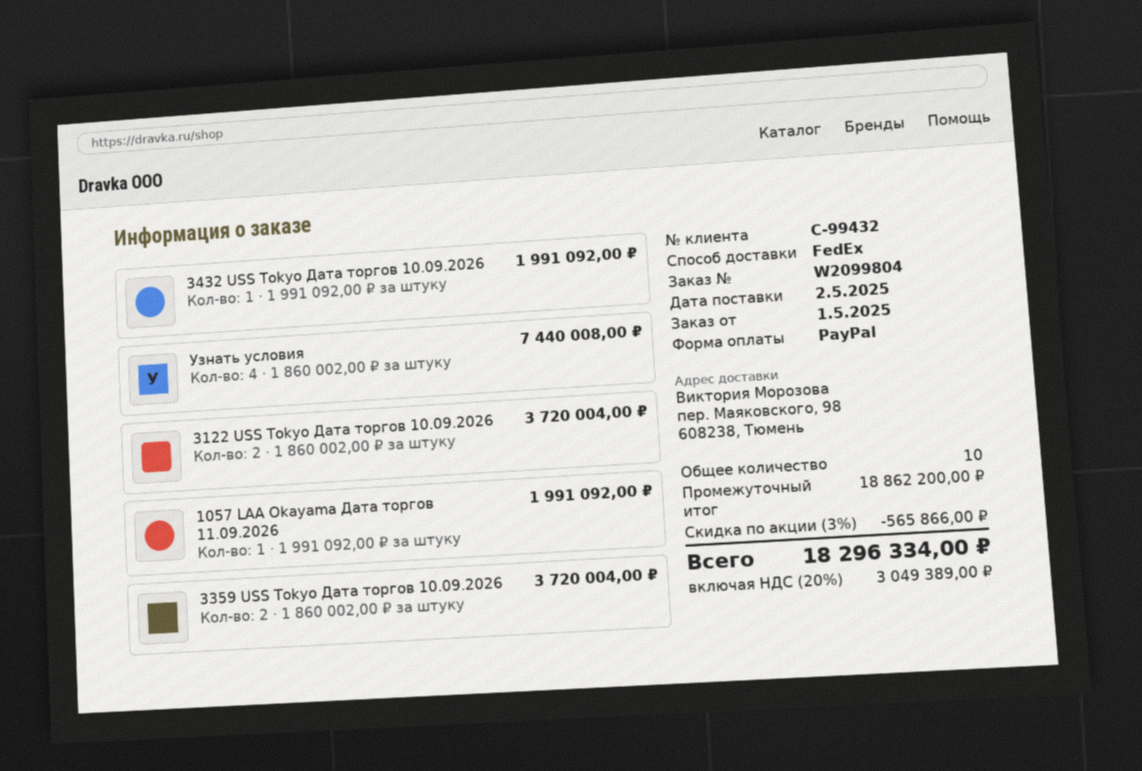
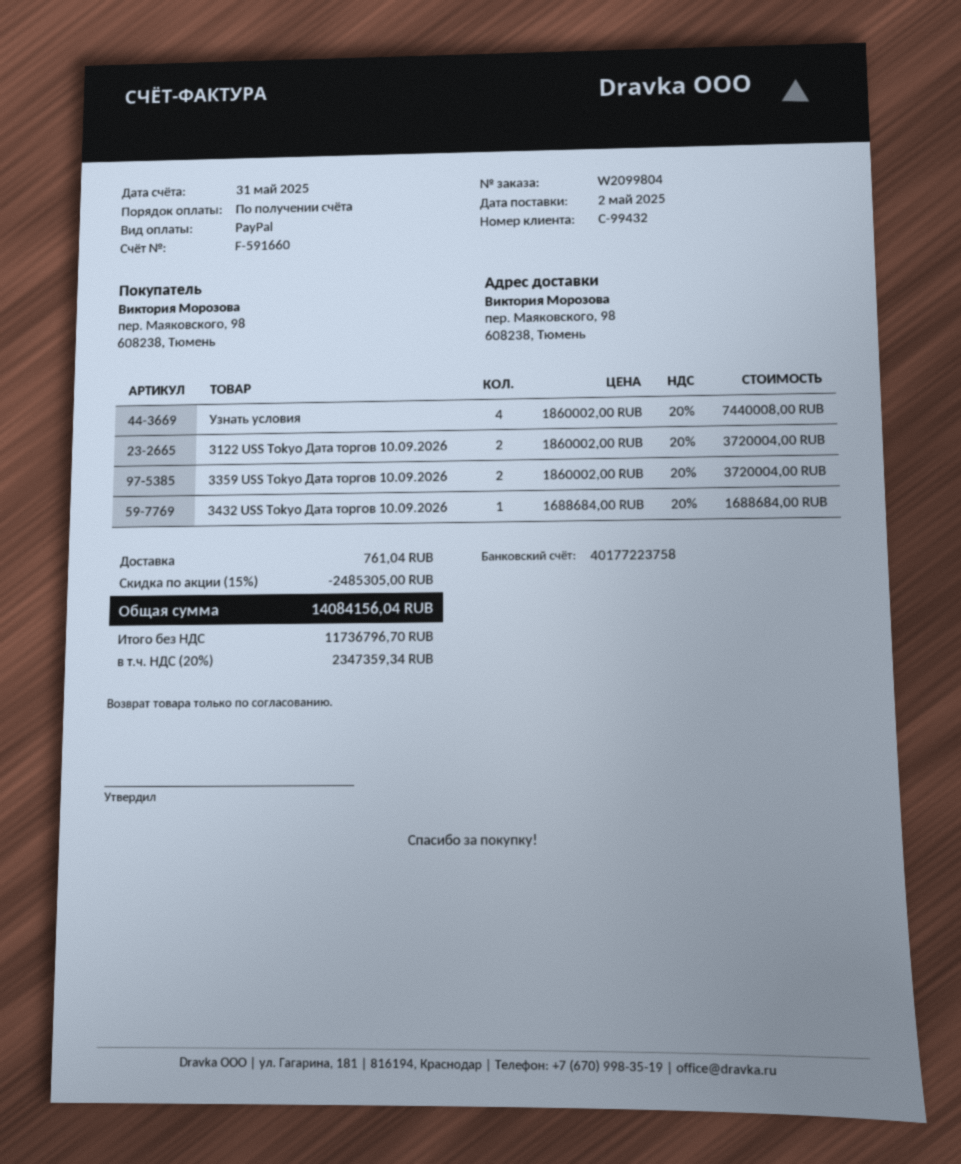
3432 USS Tokyo Дата торгов 10.09.2026: 1 x 1991092.00 = 1991092.00 -> 1 x 1688684.00 = 1688684.00
1057 LAA Okayama Дата торгов 11.09.2026: 1 x 1991092.00 = 1991092.00 -> none
discount: 3% = 565866.00 -> 15% = 2485305.00
shipping: none -> 761.04
tax: 20% = 3049389.00 -> 20% = 2347359.34
total: 18296334.00 -> 14084156.04

